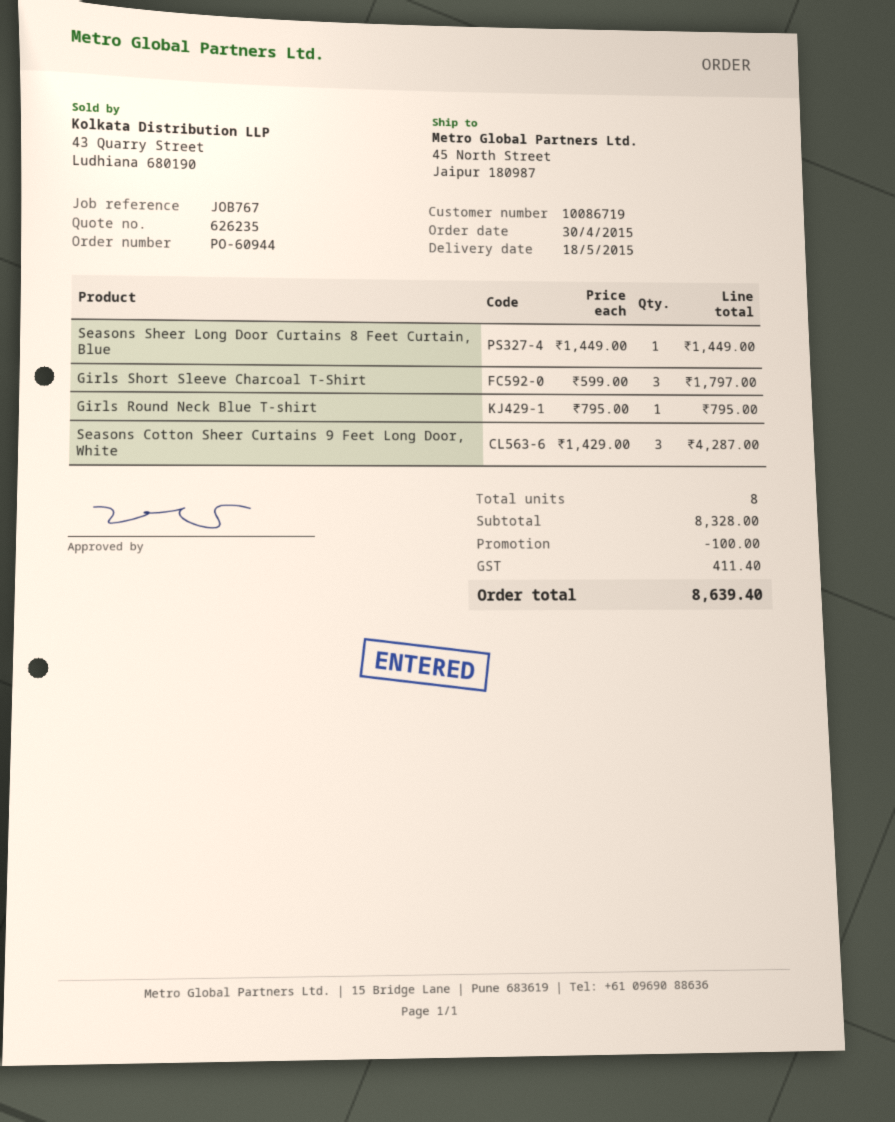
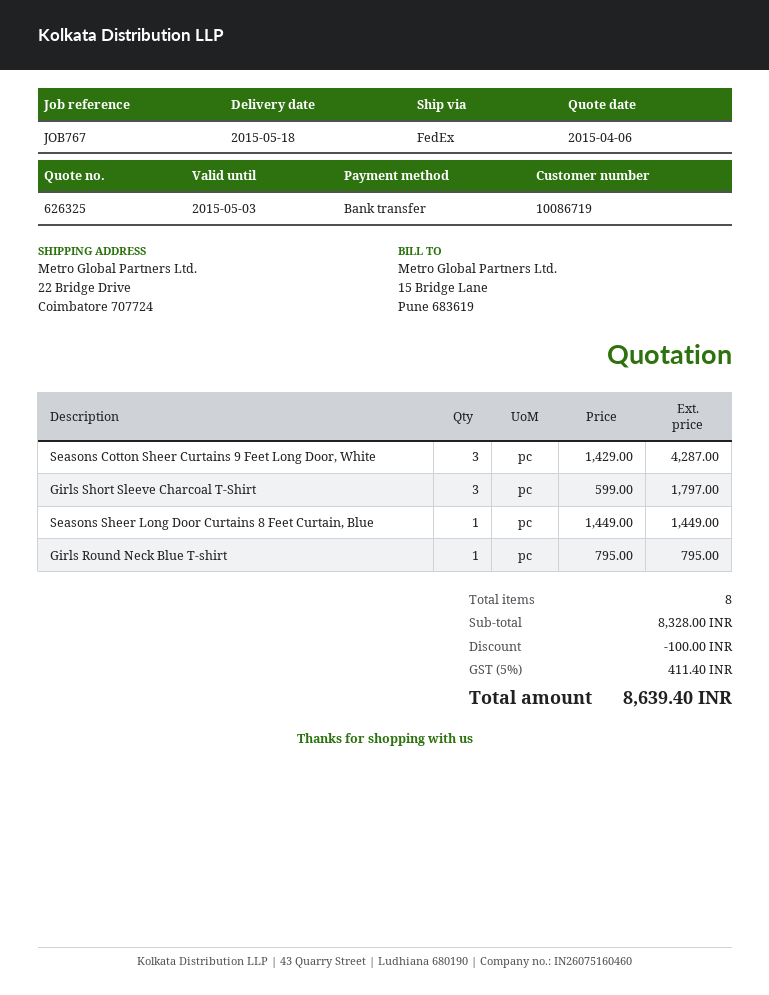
quote number: 626235 -> 626325
ship to: 45 North Street, Jaipur 180987 -> 22 Bridge Drive, Coimbatore 707724

